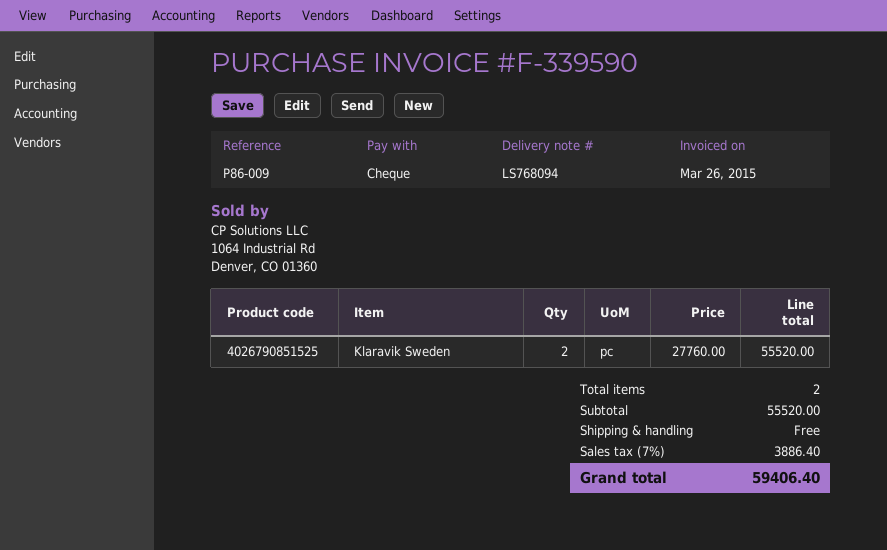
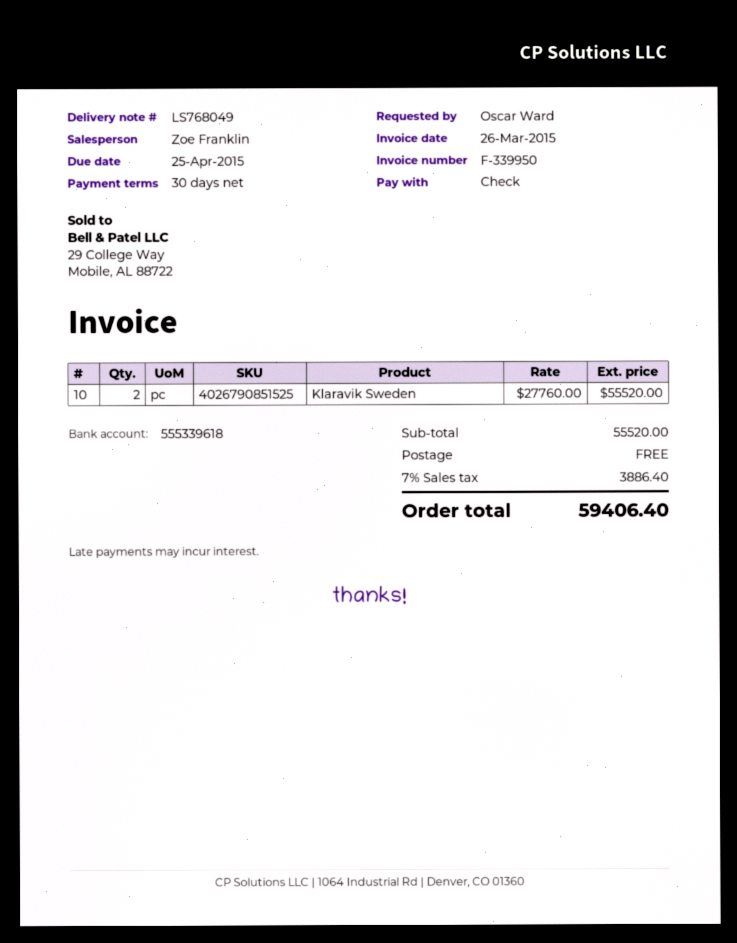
delivery note number: LS768094 -> LS768049
invoice number: F-339590 -> F-339950

